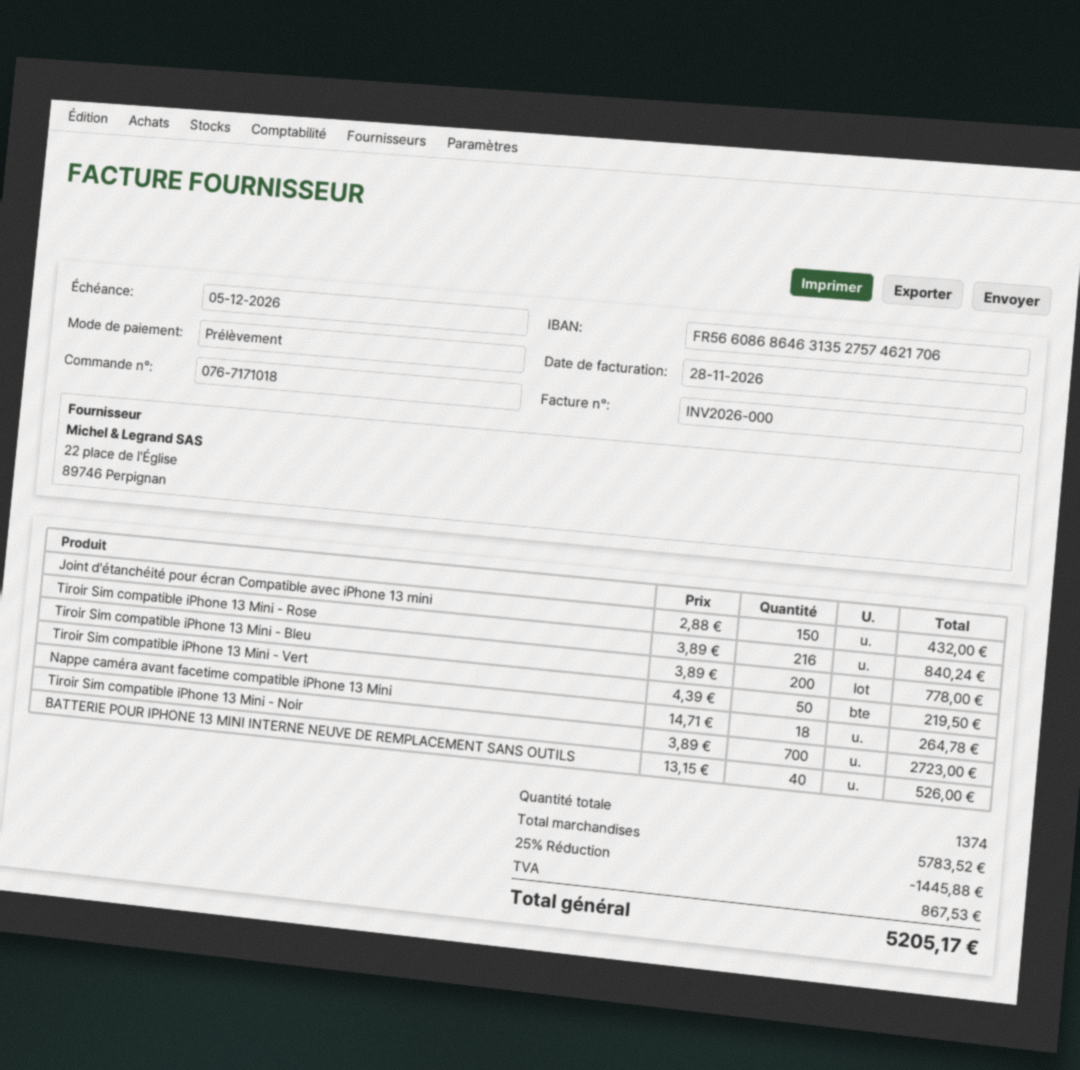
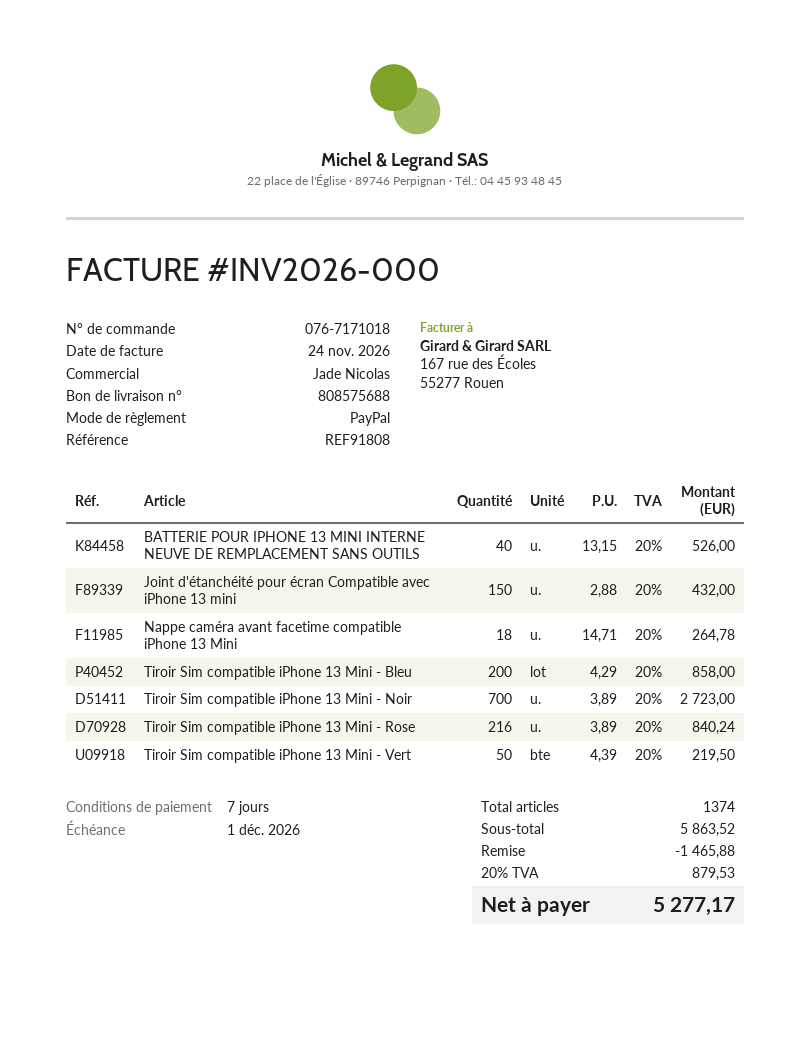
invoice date: 2026-11-28 -> 2026-11-24
due date: 2026-12-05 -> 2026-12-01
payment method: direct debit -> PayPal
Tiroir Sim compatible iPhone 13 Mini - Bleu: 200 x 3.89 = 778.00 -> 200 x 4.29 = 858.00
subtotal: 5783.52 -> 5863.52
discount: 1445.88 -> 1465.88
tax: 867.53 -> 879.53
total: 5205.17 -> 5277.17

